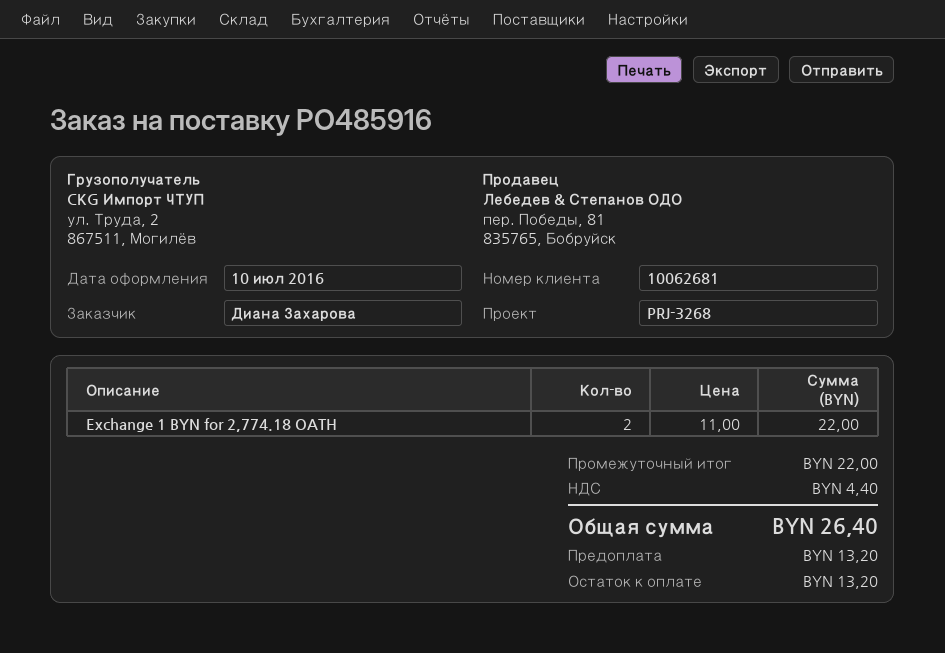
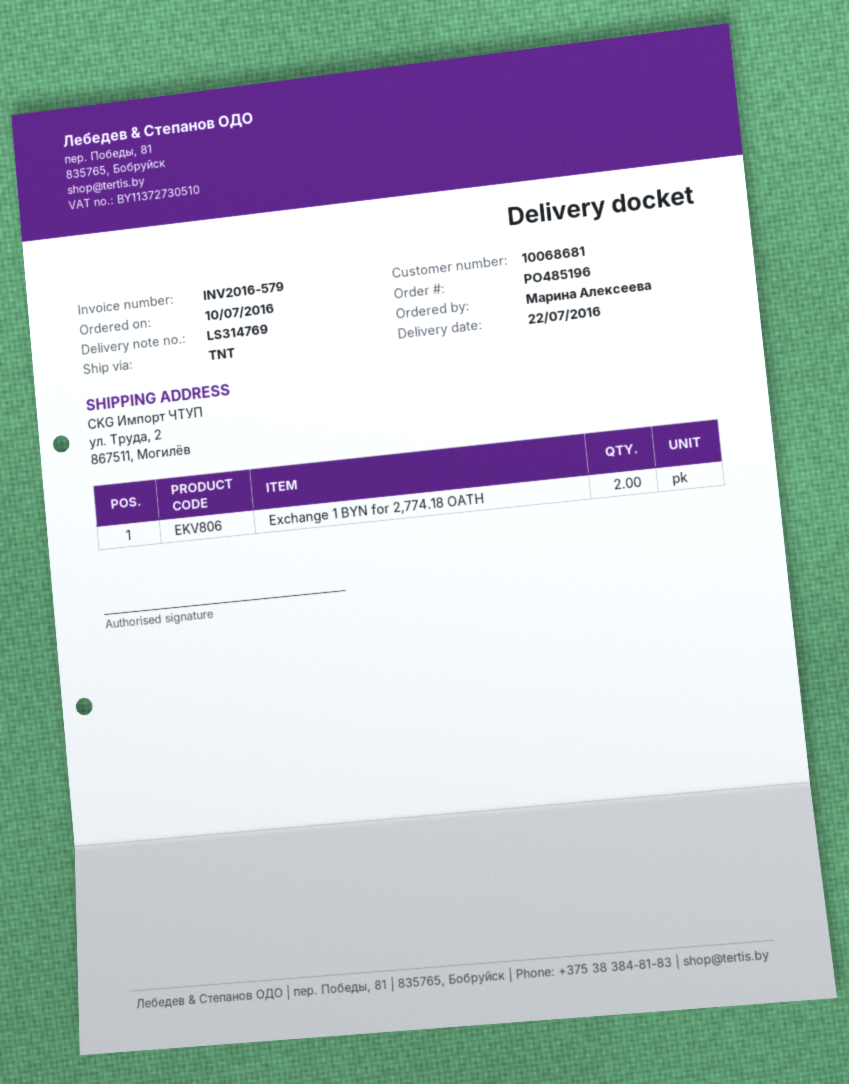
order number: PO485916 -> PO485196
customer number: 10062681 -> 10068681
ordered by: Диана Захарова -> Марина Алексеева

